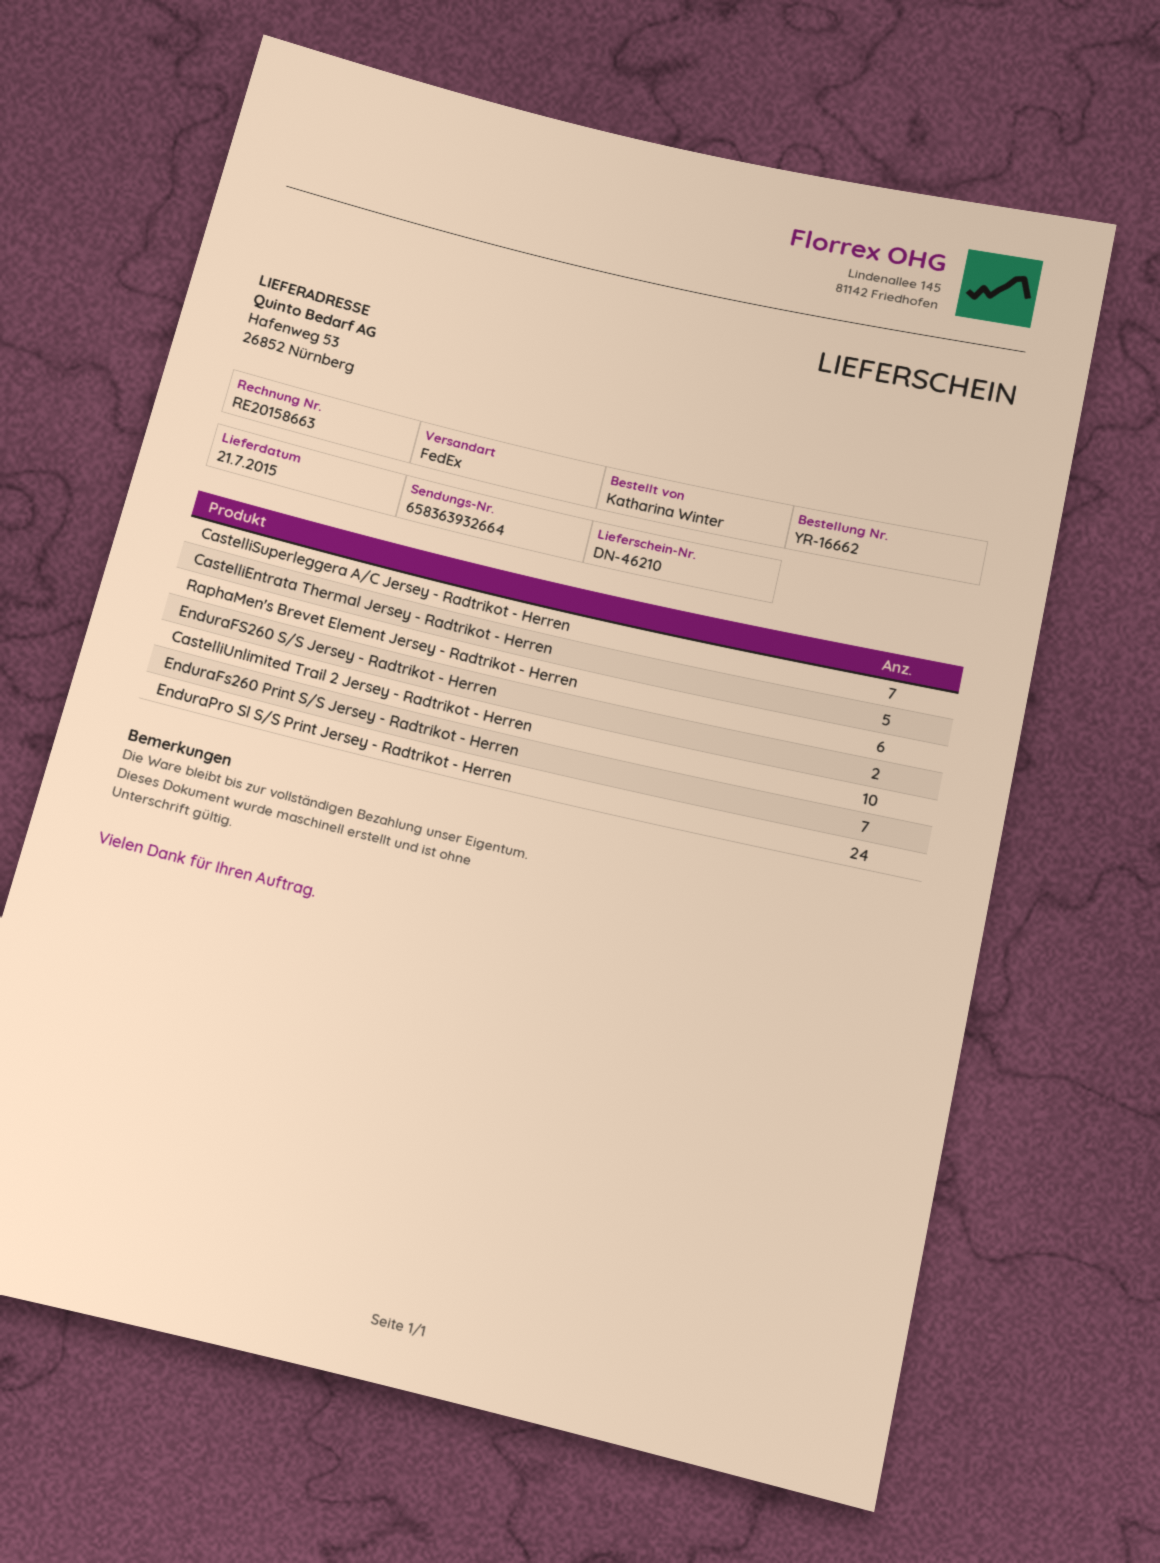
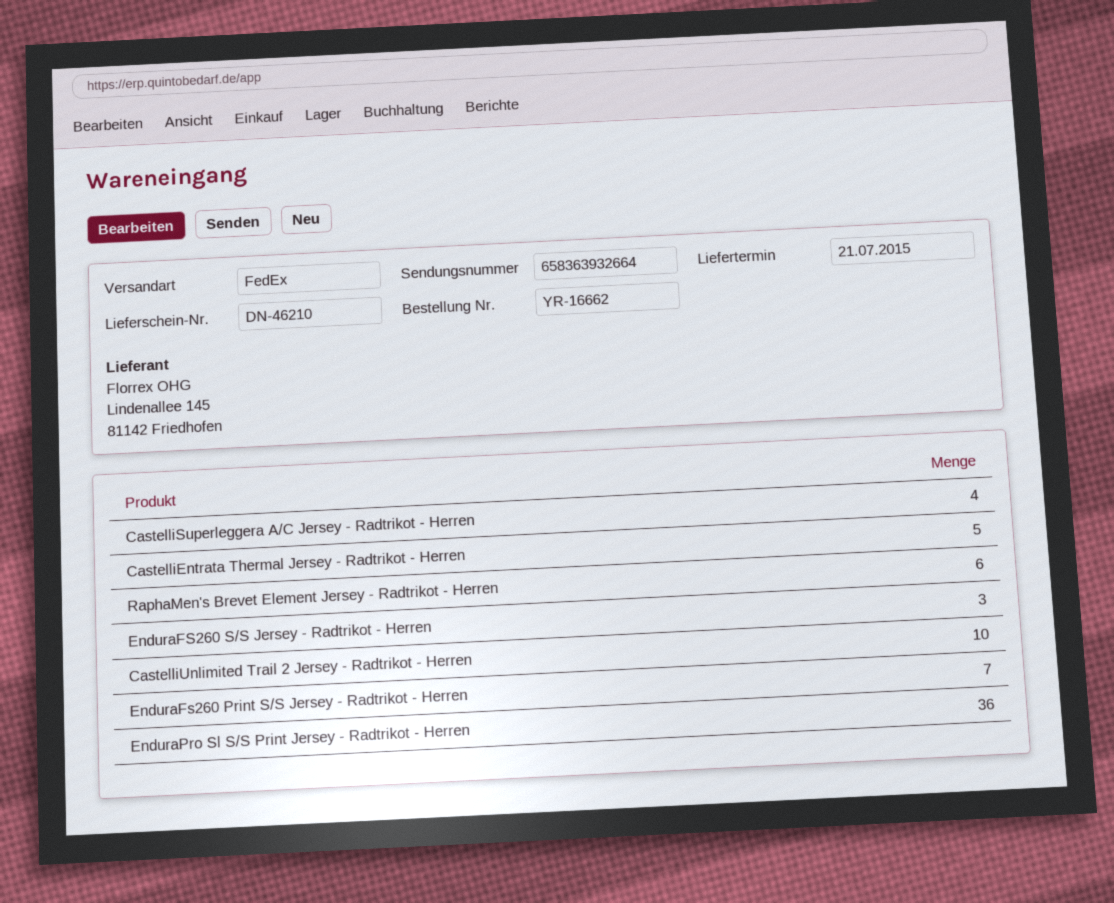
CastelliSuperleggera A/C Jersey - Radtrikot - Herren: 7 -> 4
EnduraFS260 S/S Jersey - Radtrikot - Herren: 2 -> 3
EnduraPro Sl S/S Print Jersey - Radtrikot - Herren: 24 -> 36

